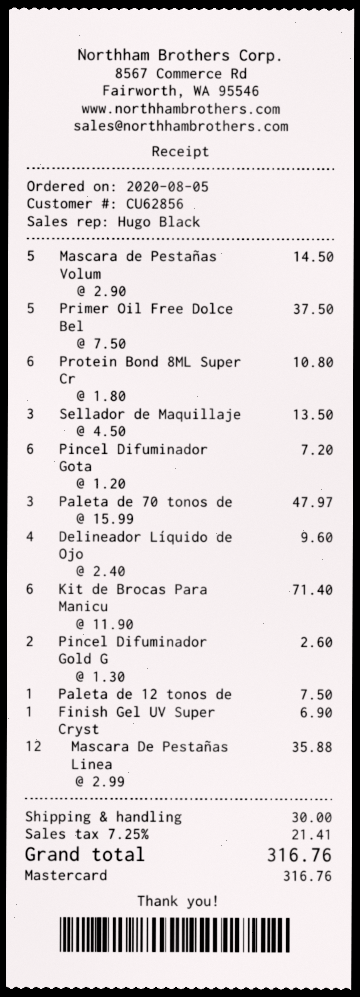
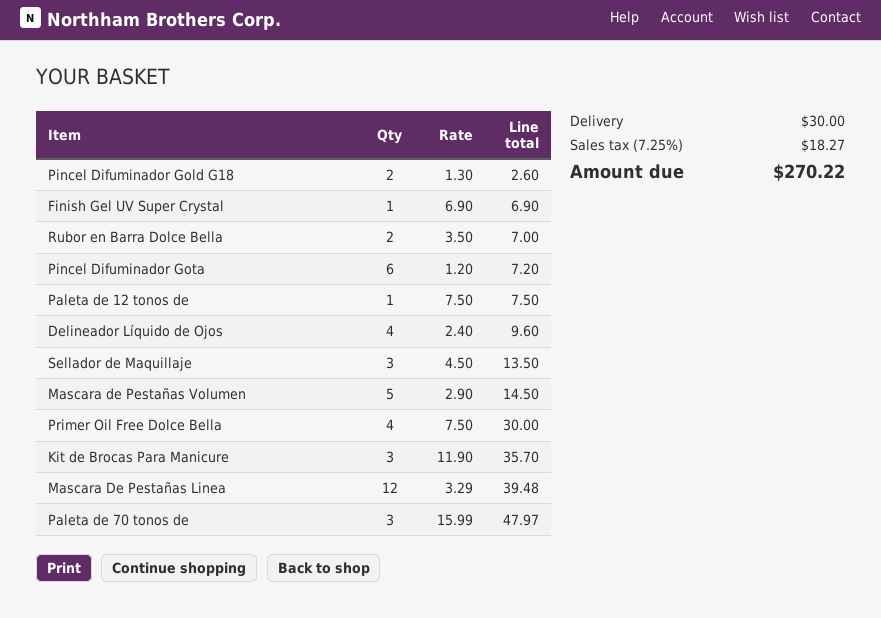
Primer Oil Free Dolce Bel: 5 x 7.50 = 37.50 -> 4 x 7.50 = 30.00
Protein Bond 8ML Super Cr: 6 x 1.80 = 10.80 -> none
Kit de Brocas Para Manicu: 6 x 11.90 = 71.40 -> 3 x 11.90 = 35.70
Mascara De Pestañas Linea: 12 x 2.99 = 35.88 -> 12 x 3.29 = 39.48
Rubor en Barra Dolce Bella: none -> 2 x 3.50 = 7.00
tax: 7.25% = 21.41 -> 7.25% = 18.27
total: 316.76 -> 270.22

